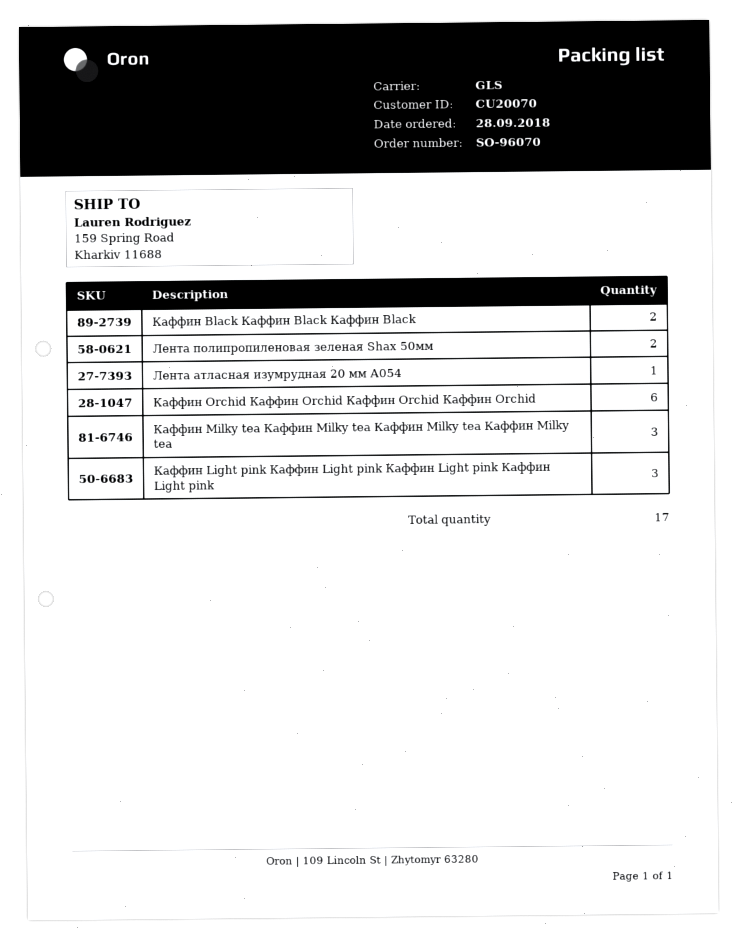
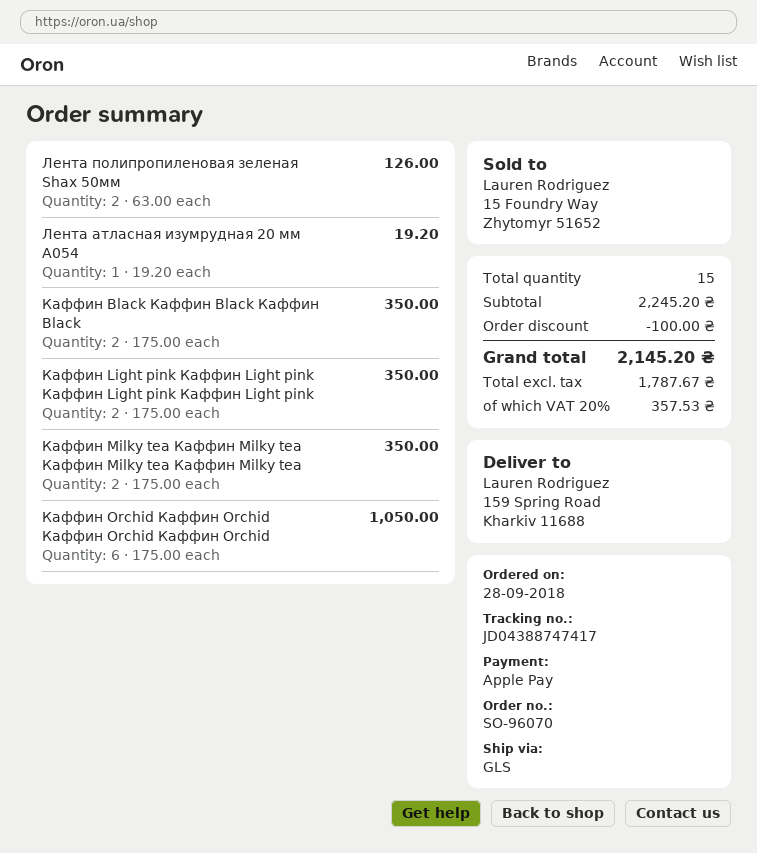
Каффин Milky tea Каффин Milky tea Каффин Milky tea Каффин Milky tea: 3 -> 2
Каффин Light pink Каффин Light pink Каффин Light pink Каффин Light pink: 3 -> 2
total quantity: 17 -> 15

